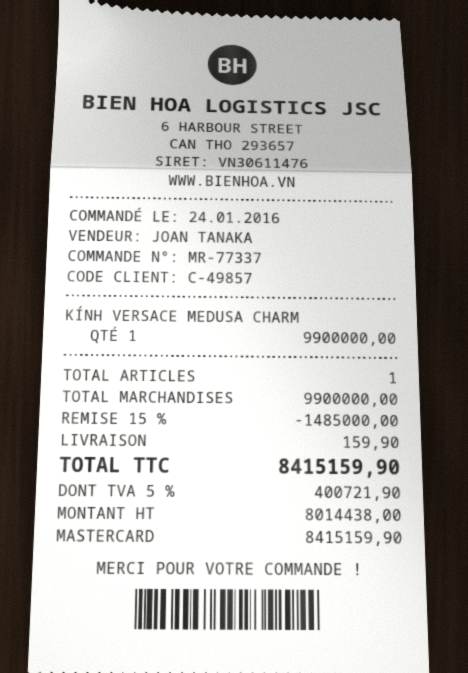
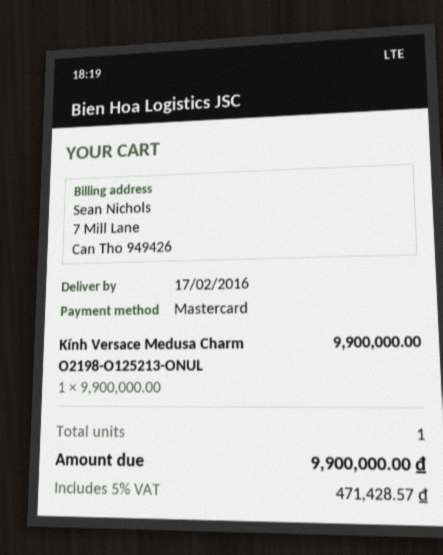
discount: 15% = 1485000.00 -> none
shipping: 159.90 -> none
tax: 5% = 400721.90 -> 5% = 471428.57
total: 8415159.90 -> 9900000.00

